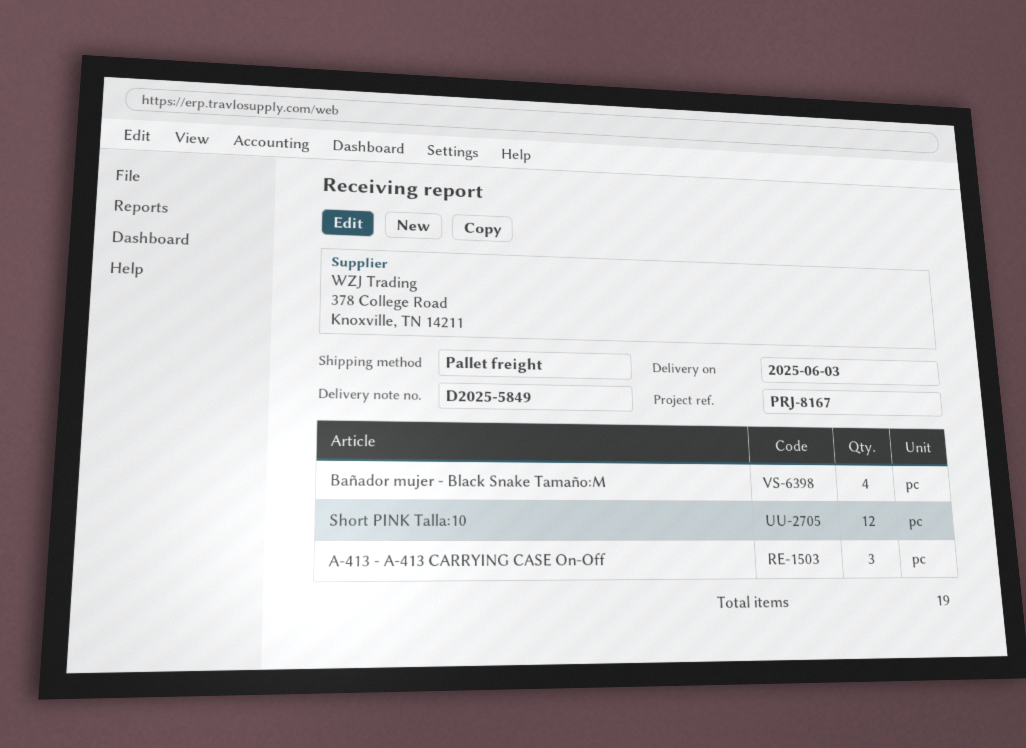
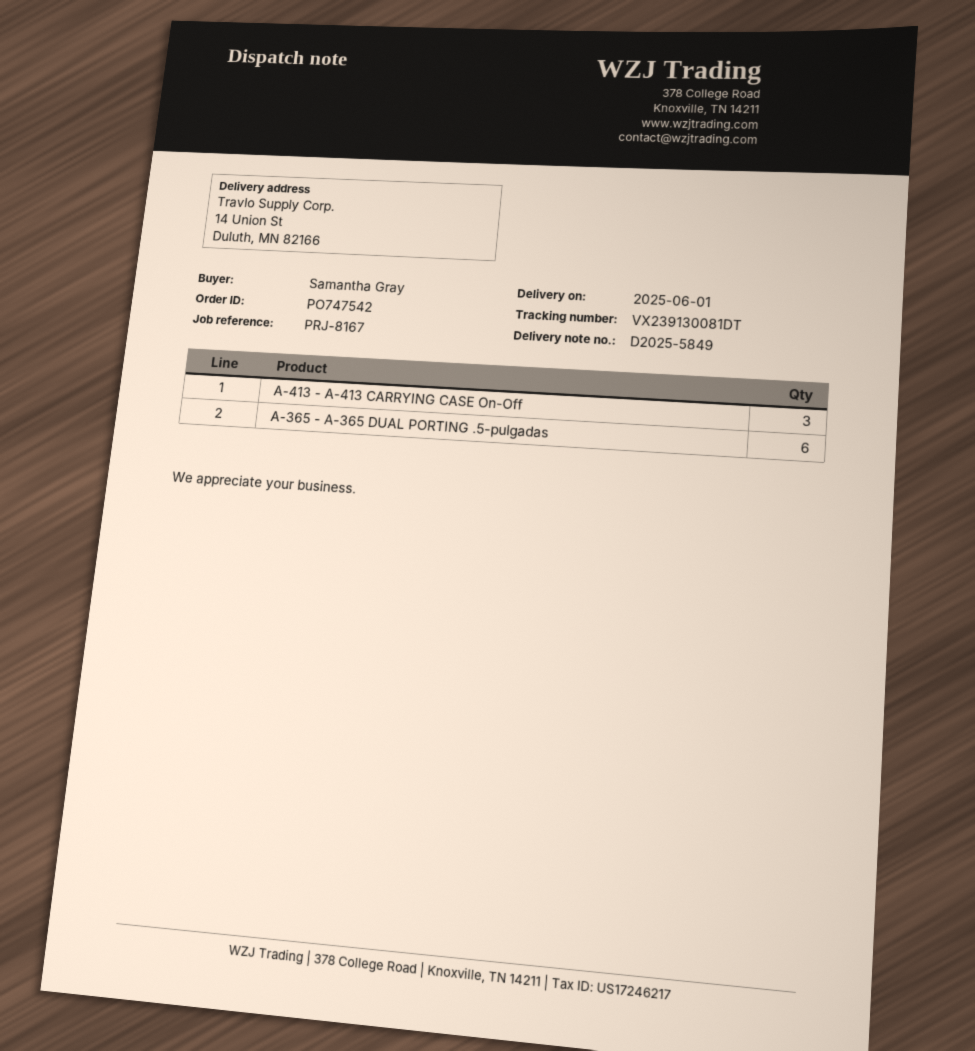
delivery date: 2025-06-03 -> 2025-06-01
Bañador mujer - Black Snake Tamaño:M: 4 -> none
Short PINK Talla:10: 12 -> none
A-365 - A-365 DUAL PORTING .5-pulgadas: none -> 6

